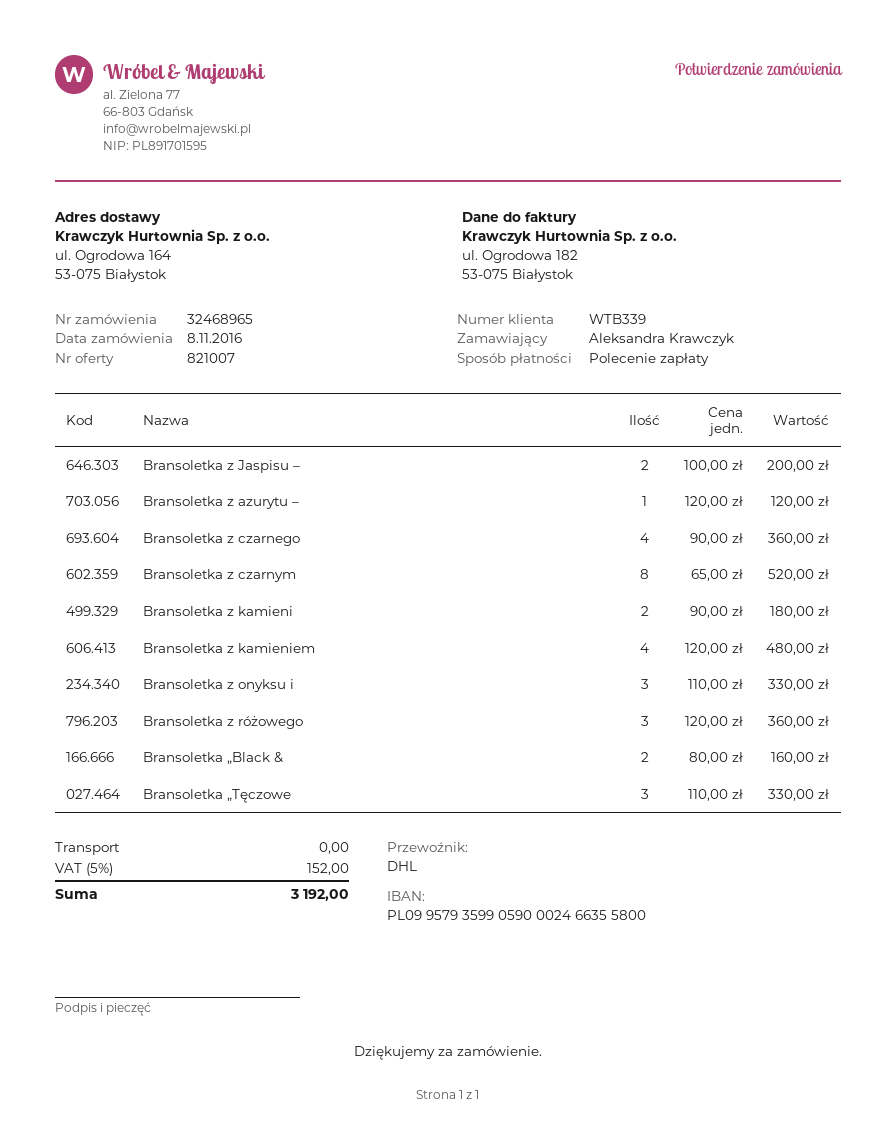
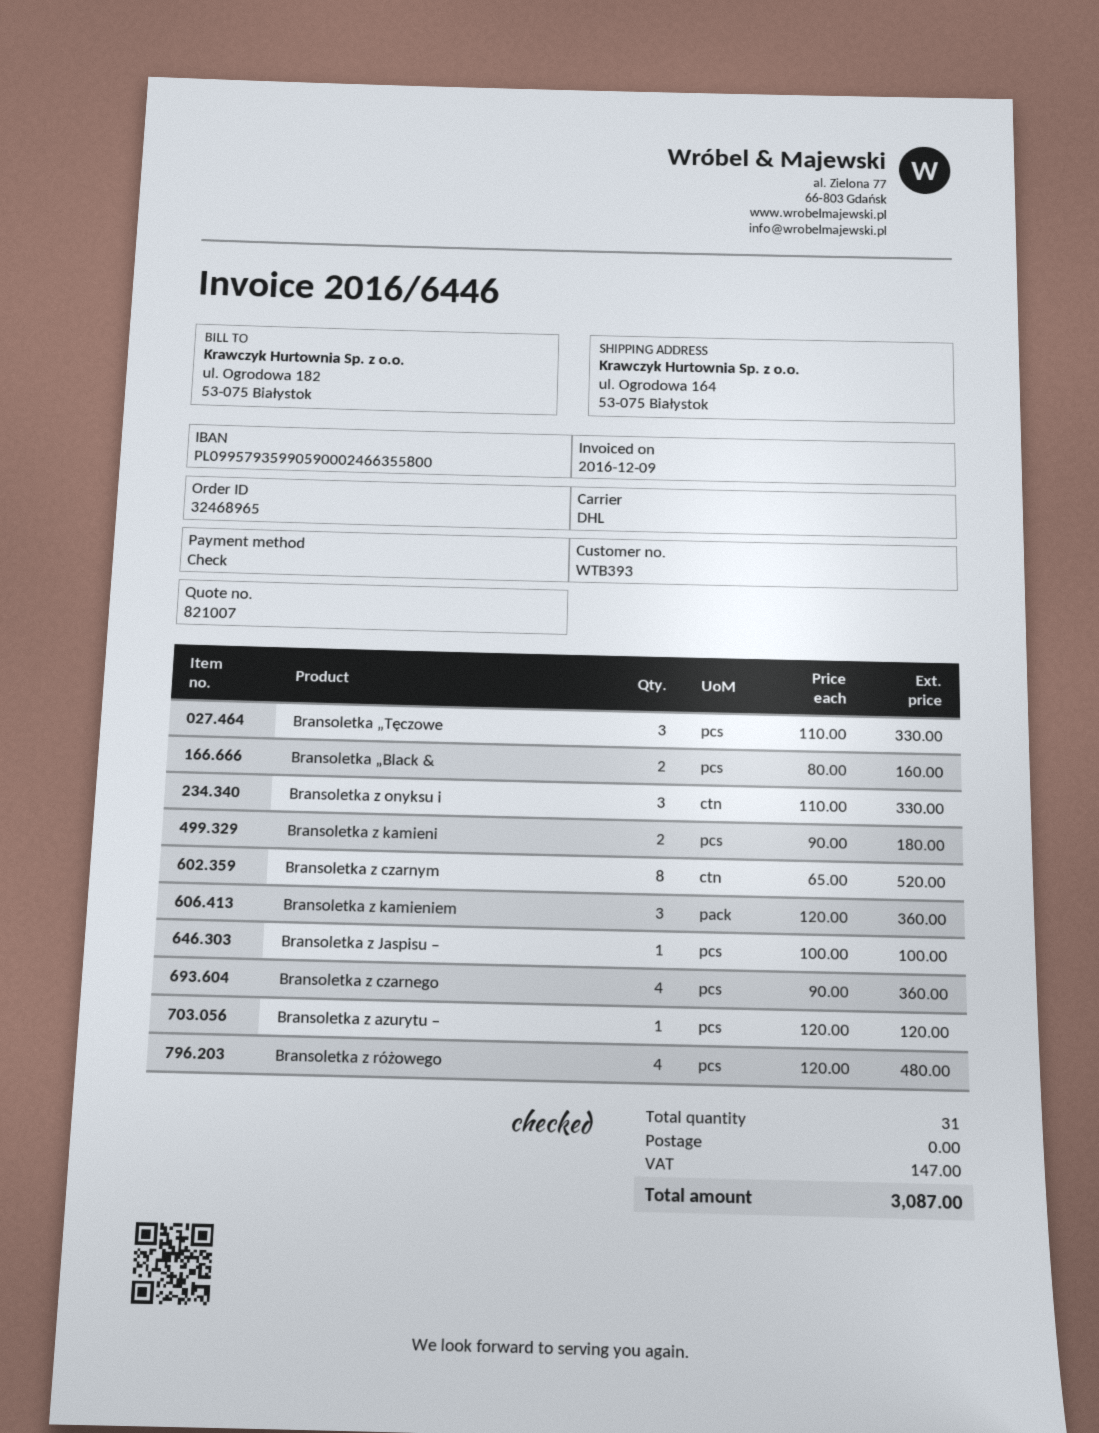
customer number: WTB339 -> WTB393
payment method: direct debit -> cheque
Bransoletka z Jaspisu –: 2 x 100.00 = 200.00 -> 1 x 100.00 = 100.00
Bransoletka z kamieniem: 4 x 120.00 = 480.00 -> 3 x 120.00 = 360.00
Bransoletka z różowego: 3 x 120.00 = 360.00 -> 4 x 120.00 = 480.00
tax: 152.00 -> 147.00
total: 3192.00 -> 3087.00

